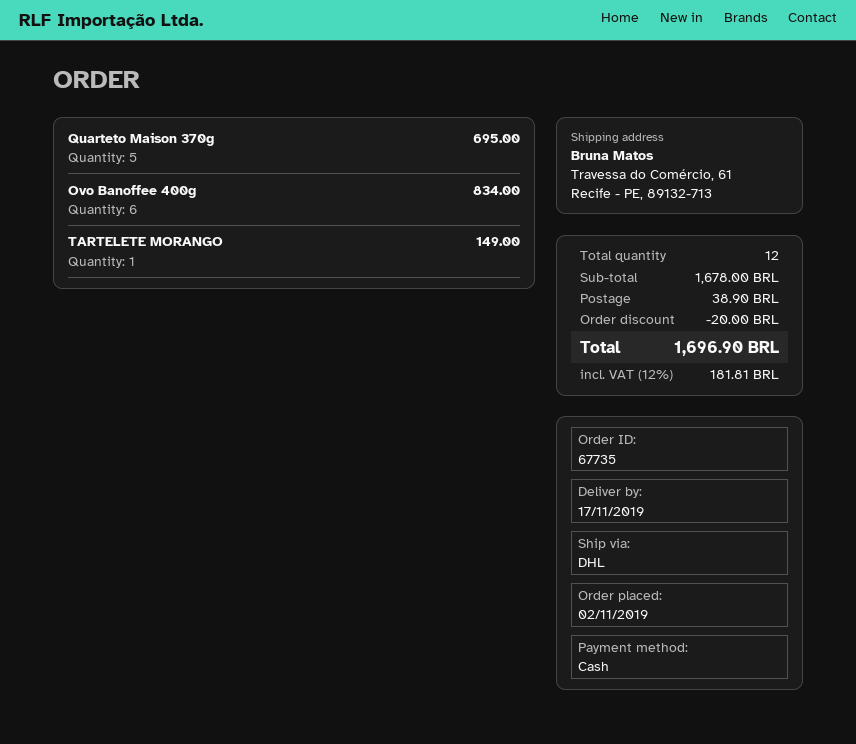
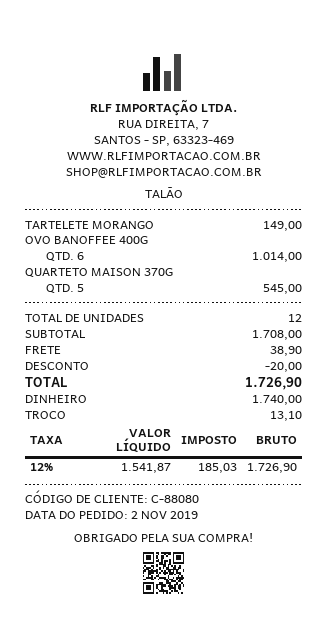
Quarteto Maison 370g: 5 for 695.00 -> 5 for 545.00
Ovo Banoffee 400g: 6 for 834.00 -> 6 for 1014.00
subtotal: 1678.00 -> 1708.00
tax: 12% = 181.81 -> 12% = 185.03
total: 1696.90 -> 1726.90

